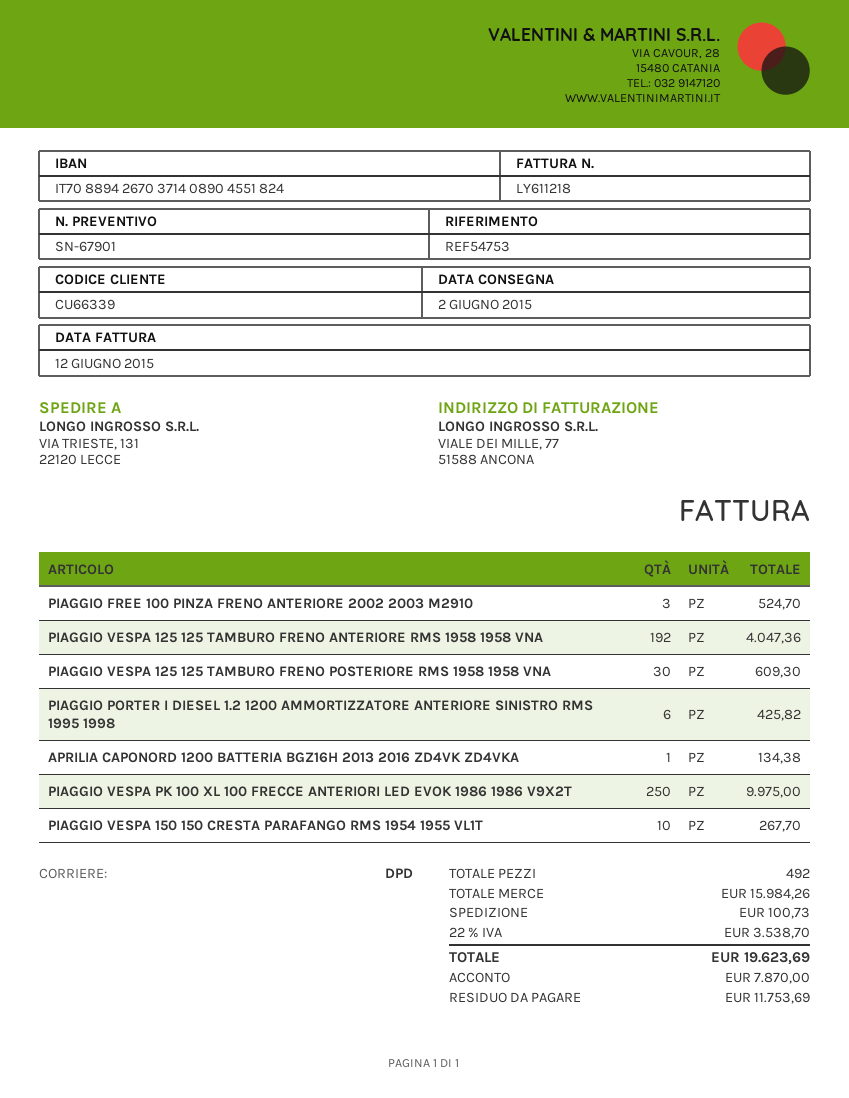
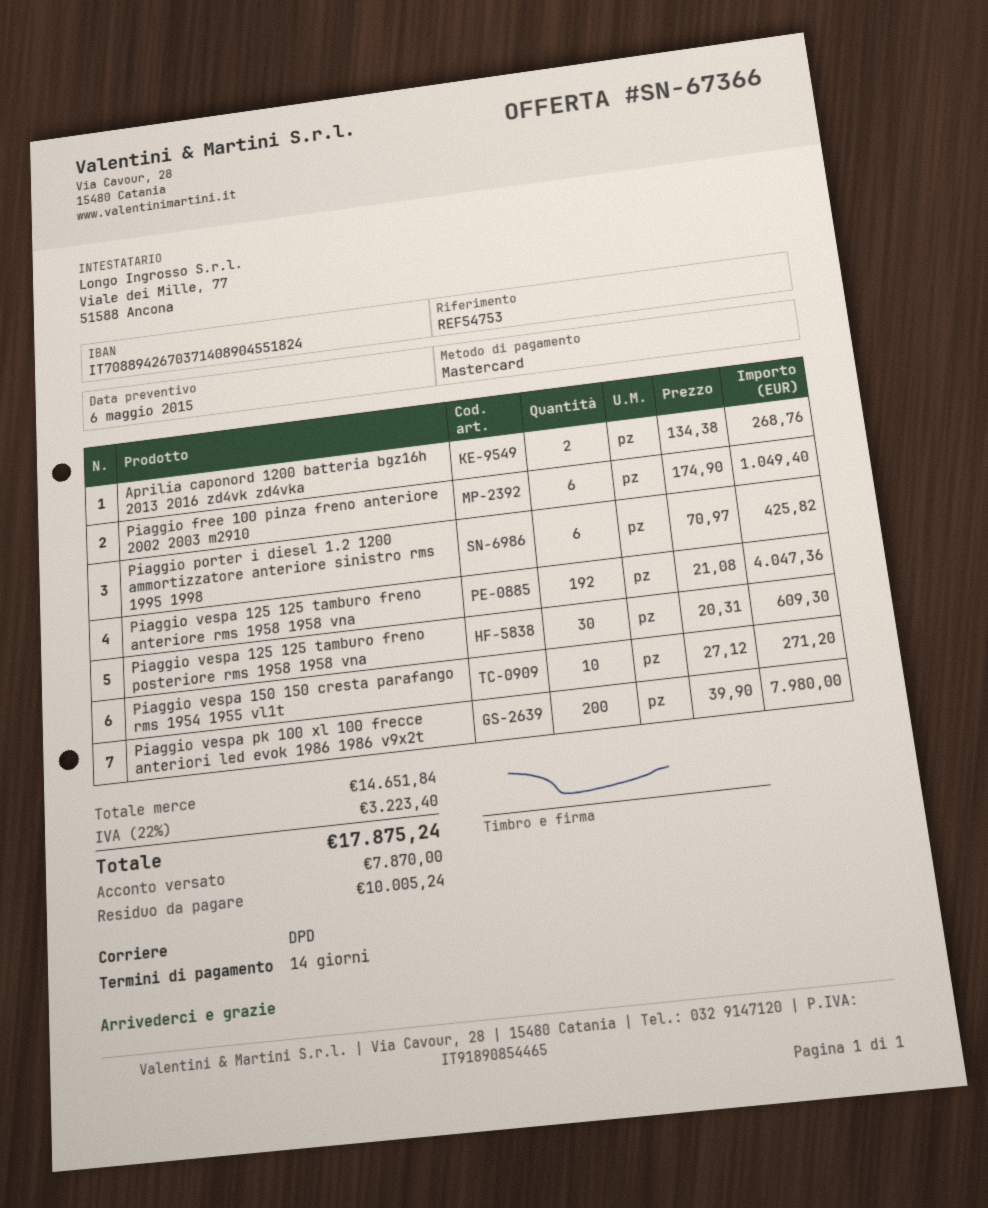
quote number: SN-67901 -> SN-67366
PIAGGIO FREE 100 PINZA FRENO ANTERIORE 2002 2003 M2910: 3 for 524.70 -> 6 for 1049.40
APRILIA CAPONORD 1200 BATTERIA BGZ16H 2013 2016 ZD4VK ZD4VKA: 1 for 134.38 -> 2 for 268.76
PIAGGIO VESPA PK 100 XL 100 FRECCE ANTERIORI LED EVOK 1986 1986 V9X2T: 250 for 9975.00 -> 200 for 7980.00
PIAGGIO VESPA 150 150 CRESTA PARAFANGO RMS 1954 1955 VL1T: 10 for 267.70 -> 10 for 271.20
subtotal: 15984.26 -> 14651.84
shipping: 100.73 -> none
tax: 22% = 3538.70 -> 22% = 3223.40
total: 19623.69 -> 17875.24
balance: 11753.69 -> 10005.24

